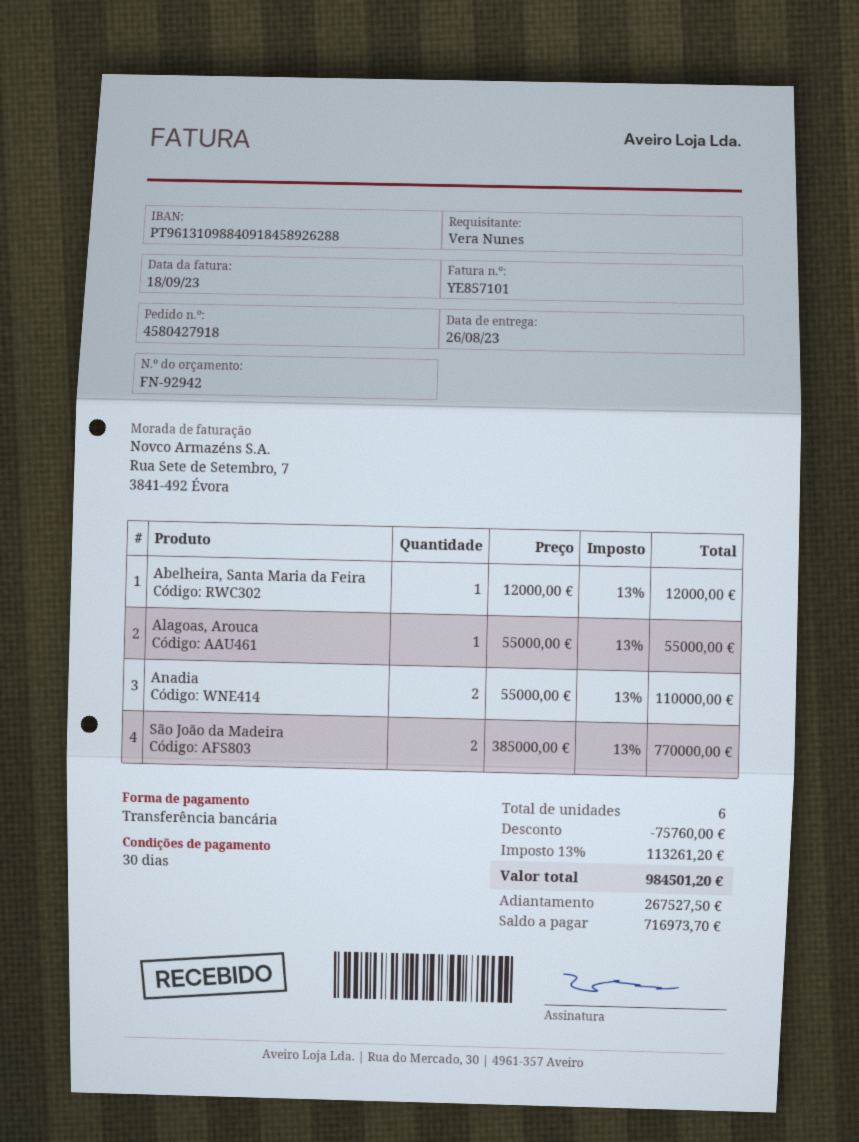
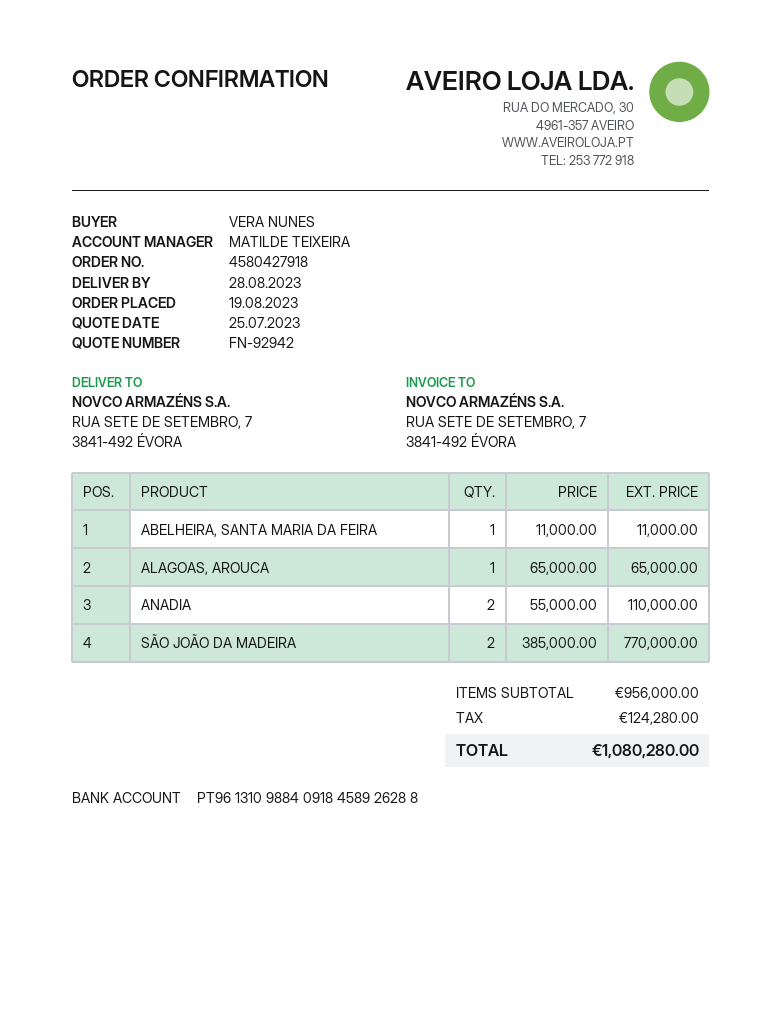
delivery date: 2023-08-26 -> 2023-08-28
Abelheira, Santa Maria da Feira: 1 x 12000.00 = 12000.00 -> 1 x 11000.00 = 11000.00
Alagoas, Arouca: 1 x 55000.00 = 55000.00 -> 1 x 65000.00 = 65000.00
discount: 75760.00 -> none
tax: 113261.20 -> 124280.00
total: 984501.20 -> 1080280.00

